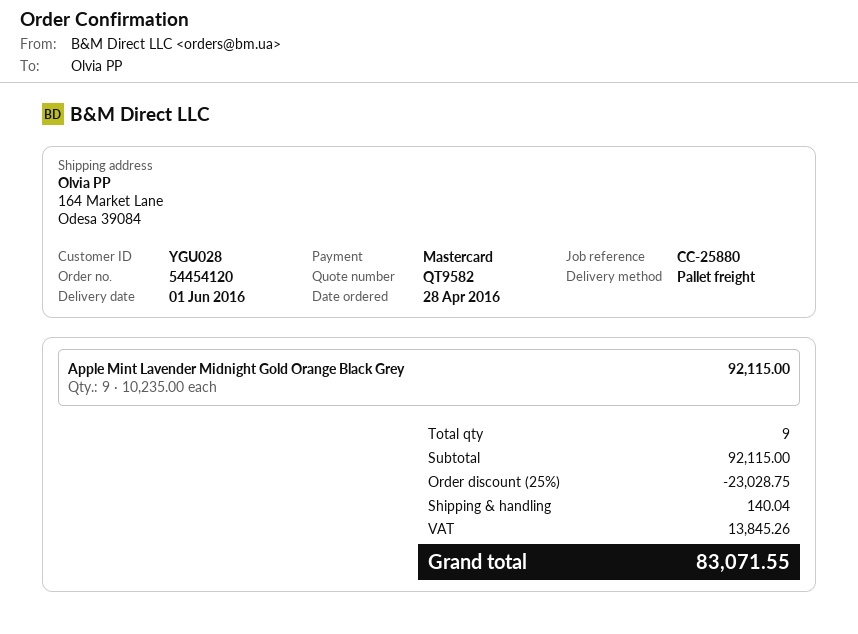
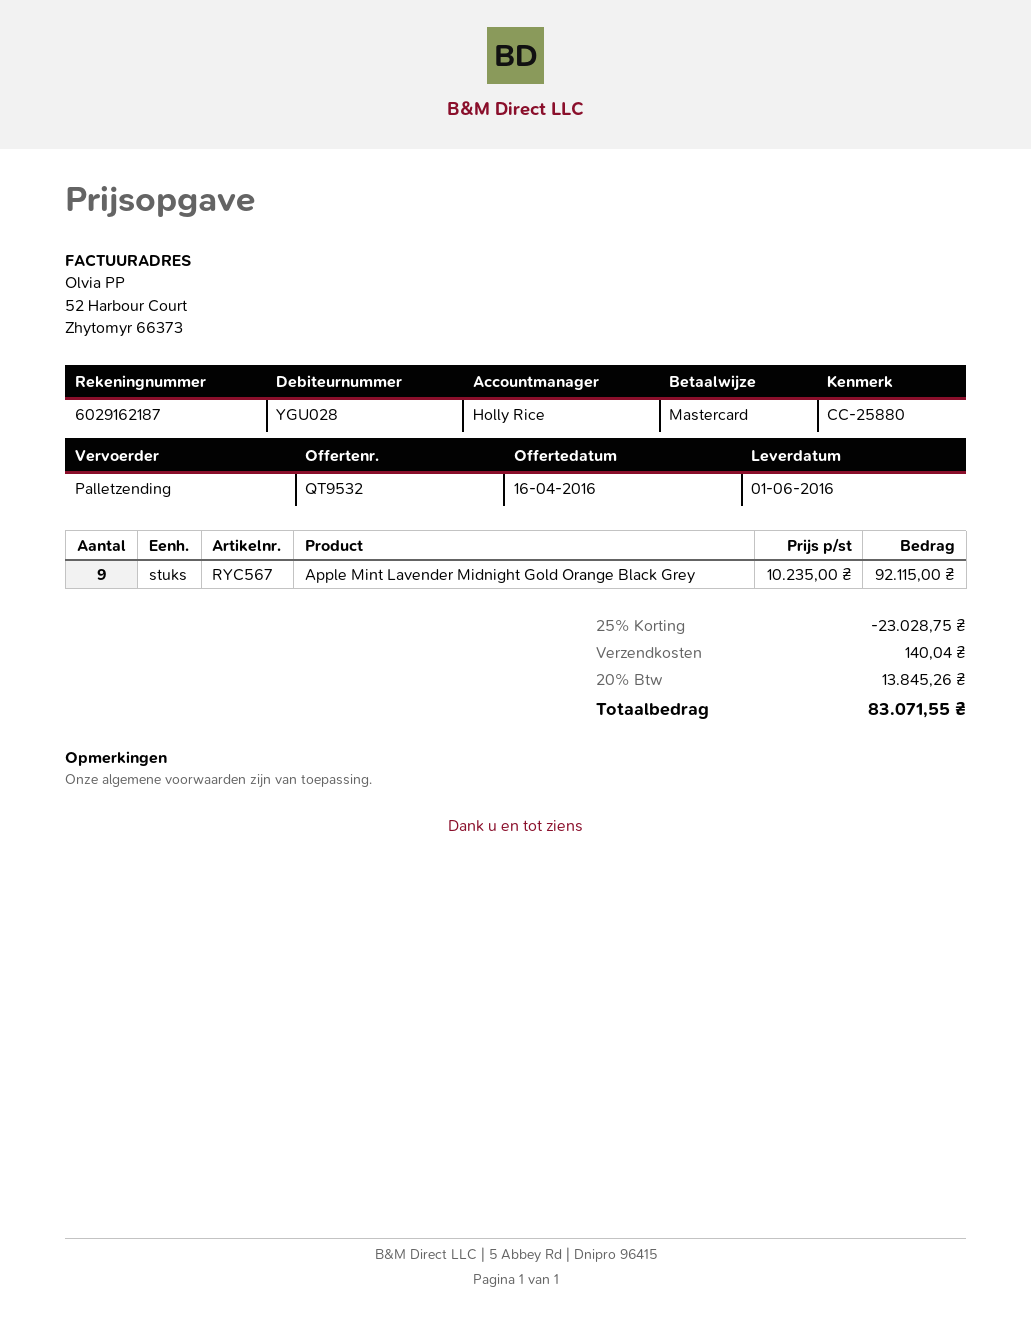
quote number: QT9582 -> QT9532

